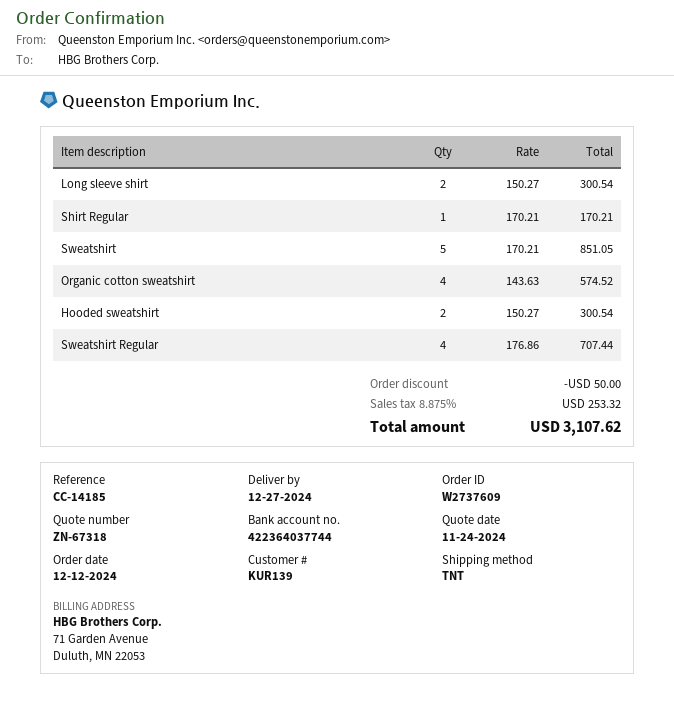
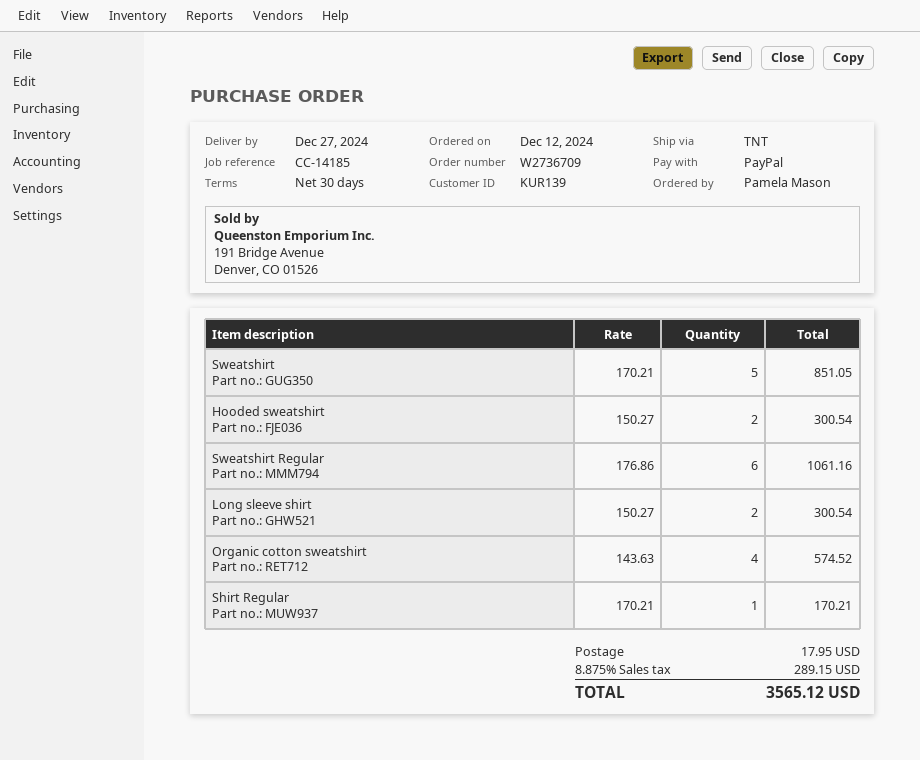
order number: W2737609 -> W2736709
Sweatshirt Regular: 4 x 176.86 = 707.44 -> 6 x 176.86 = 1061.16
discount: 50.00 -> none
shipping: none -> 17.95
tax: 8.875% = 253.32 -> 8.875% = 289.15
total: 3107.62 -> 3565.12

